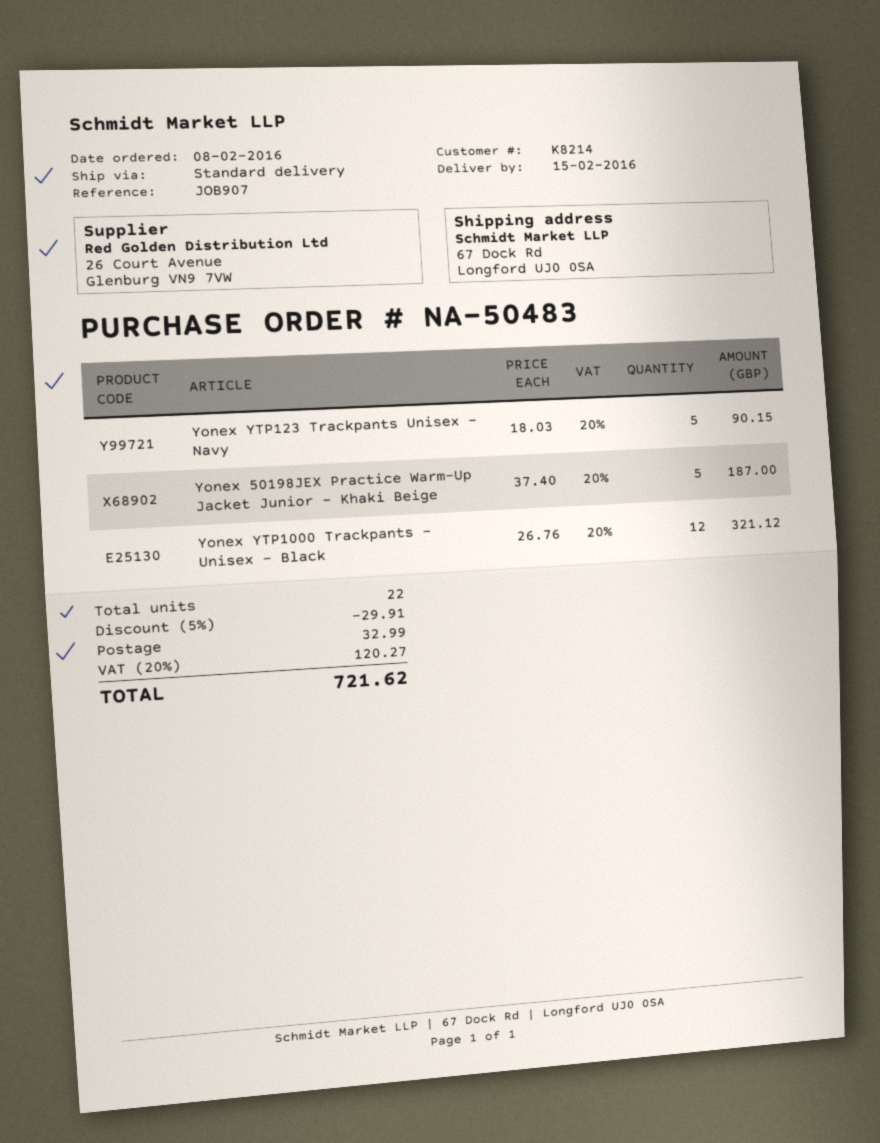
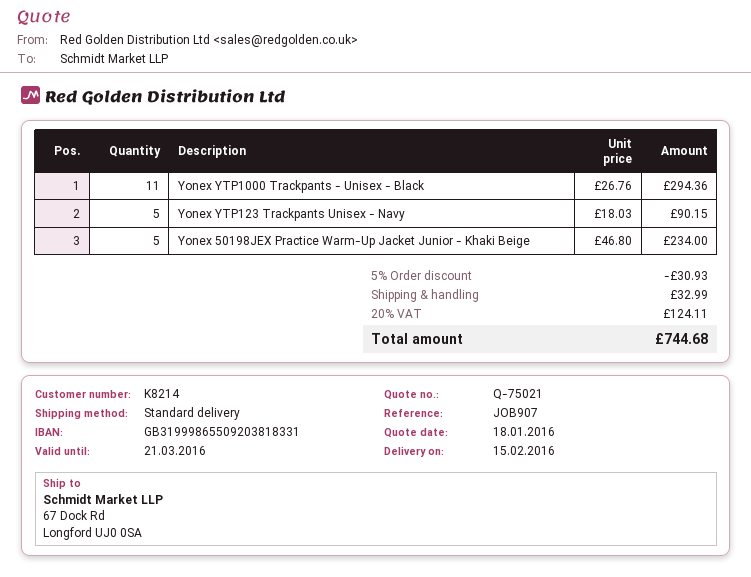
Yonex 50198JEX Practice Warm-Up Jacket Junior - Khaki Beige: 5 x 37.40 = 187.00 -> 5 x 46.80 = 234.00
Yonex YTP1000 Trackpants - Unisex - Black: 12 x 26.76 = 321.12 -> 11 x 26.76 = 294.36
discount: 5% = 29.91 -> 5% = 30.93
tax: 20% = 120.27 -> 20% = 124.11
total: 721.62 -> 744.68

